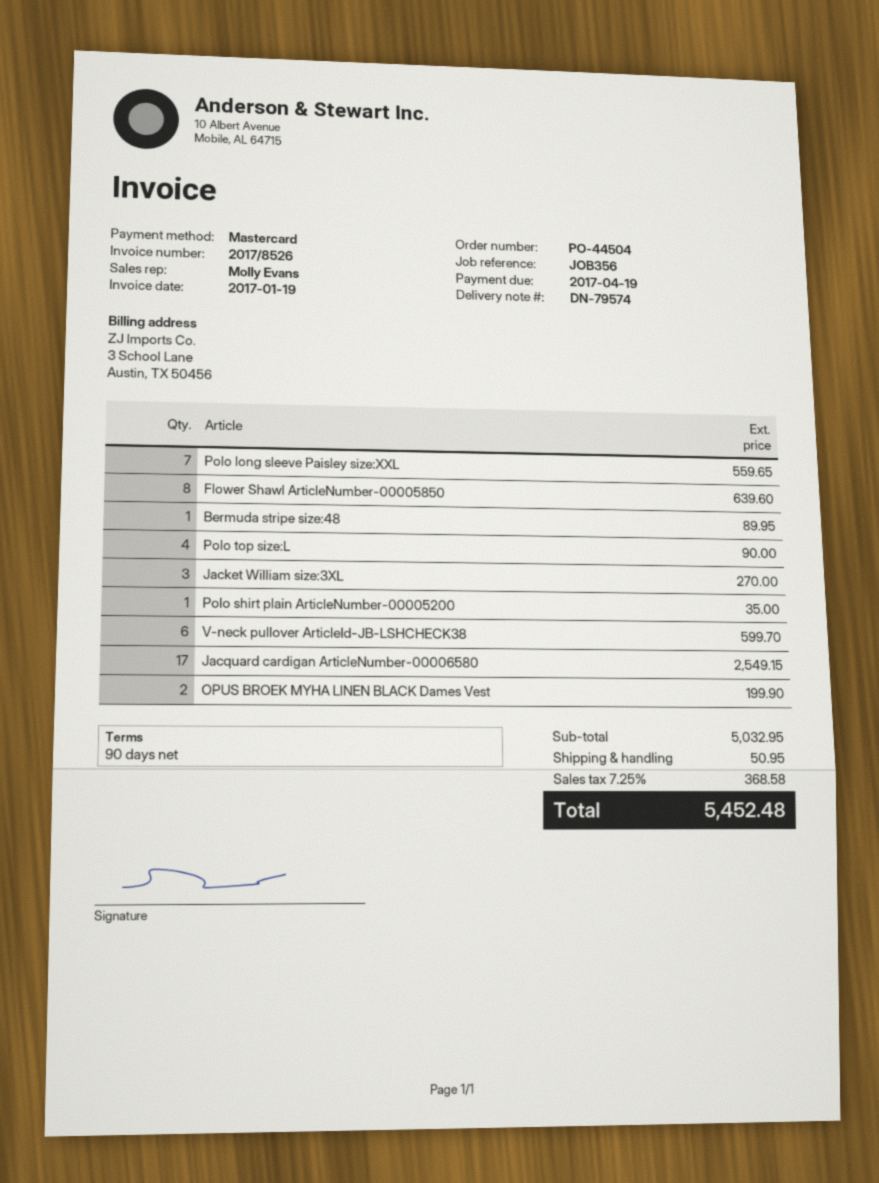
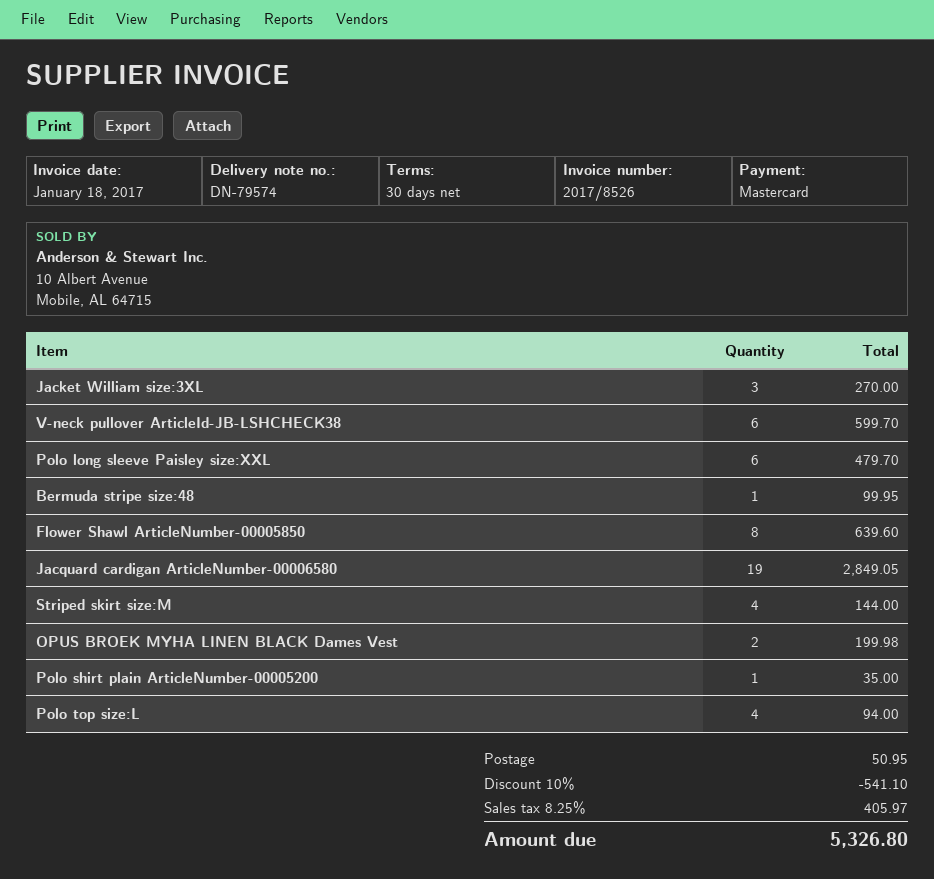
invoice date: 2017-01-19 -> 2017-01-18
payment terms: 90 days -> 30 days
Polo long sleeve Paisley size:XXL: 7 for 559.65 -> 6 for 479.70
Bermuda stripe size:48: 1 for 89.95 -> 1 for 99.95
Polo top size:L: 4 for 90.00 -> 4 for 94.00
Jacquard cardigan ArticleNumber-00006580: 17 for 2549.15 -> 19 for 2849.05
OPUS BROEK MYHA LINEN BLACK Dames Vest: 2 for 199.90 -> 2 for 199.98
Striped skirt size:M: none -> 4 for 144.00
discount: none -> 10% = 541.10
tax: 7.25% = 368.58 -> 8.25% = 405.97
total: 5452.48 -> 5326.80

